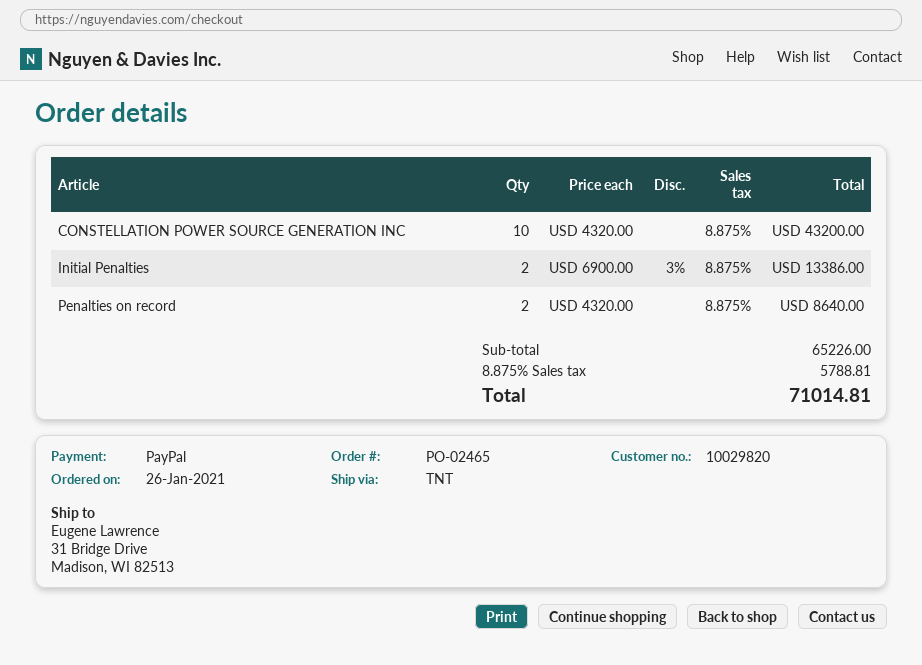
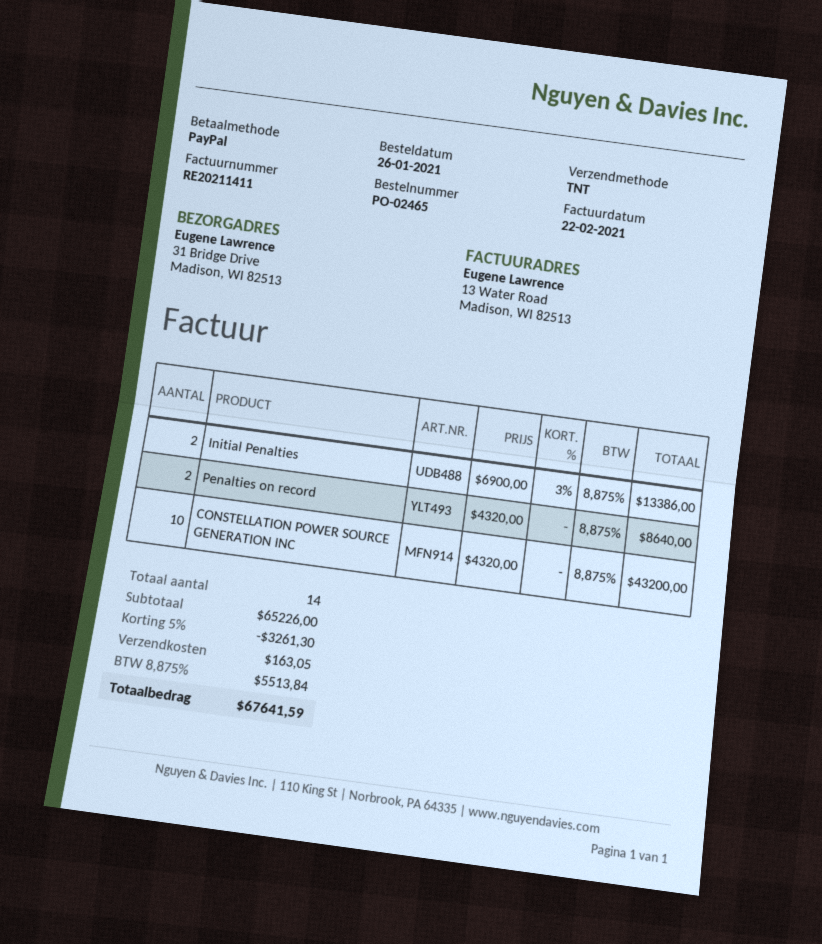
discount: none -> 5% = 3261.30
shipping: none -> 163.05
tax: 8.875% = 5788.81 -> 8.875% = 5513.84
total: 71014.81 -> 67641.59

